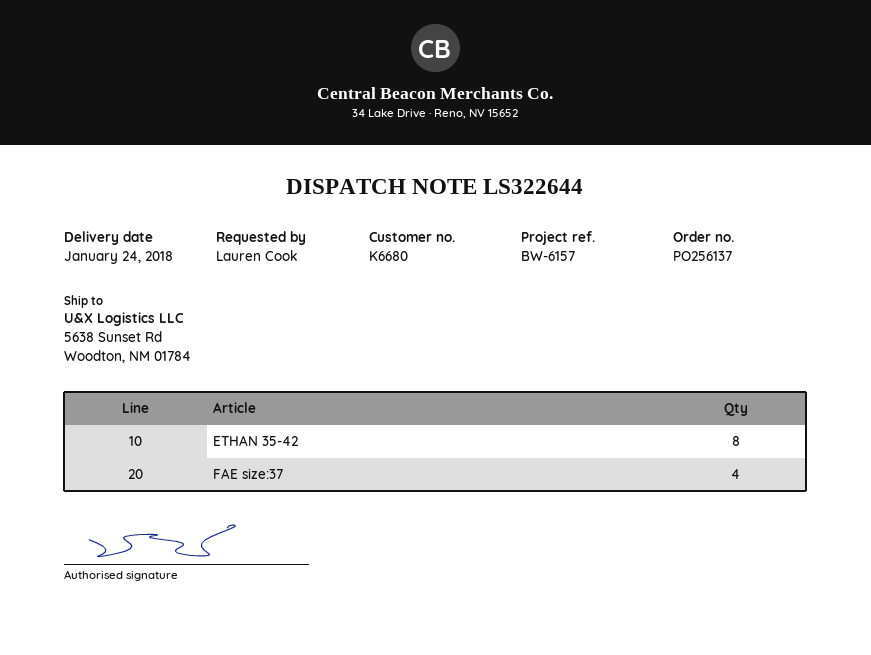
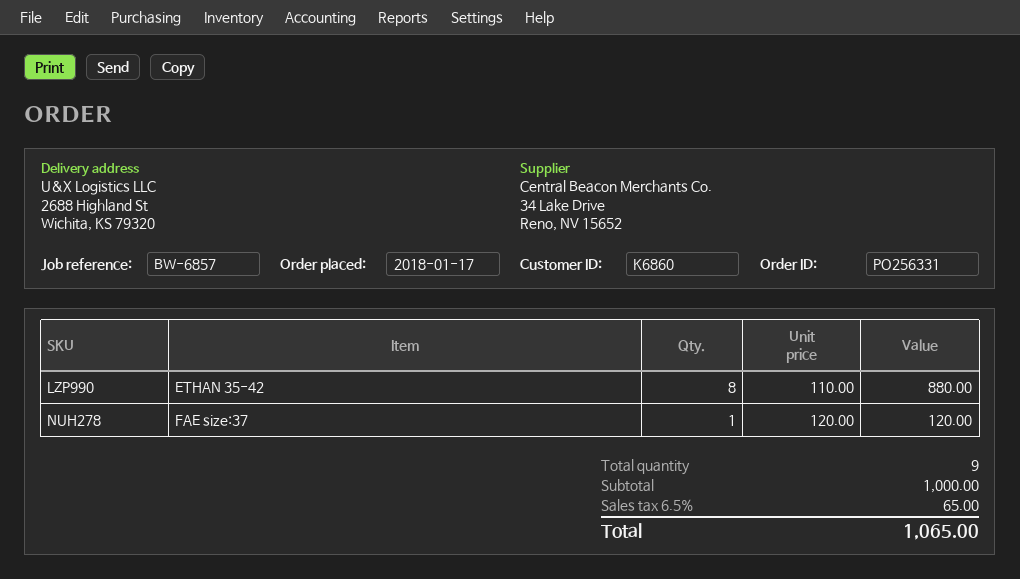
order number: PO256137 -> PO256331
customer number: K6680 -> K6860
reference: BW-6157 -> BW-6857
ship to: 5638 Sunset Rd, Woodton, NM 01784 -> 2688 Highland St, Wichita, KS 79320
FAE size:37: 4 -> 1

